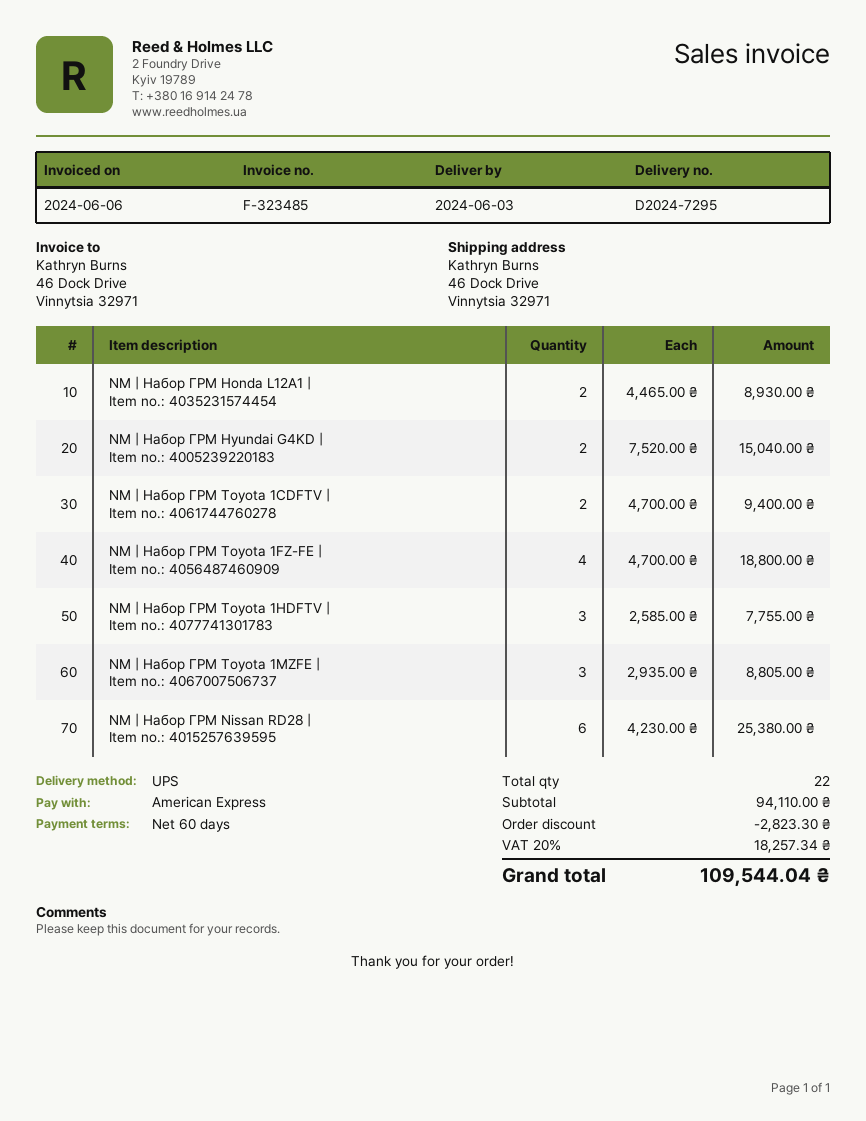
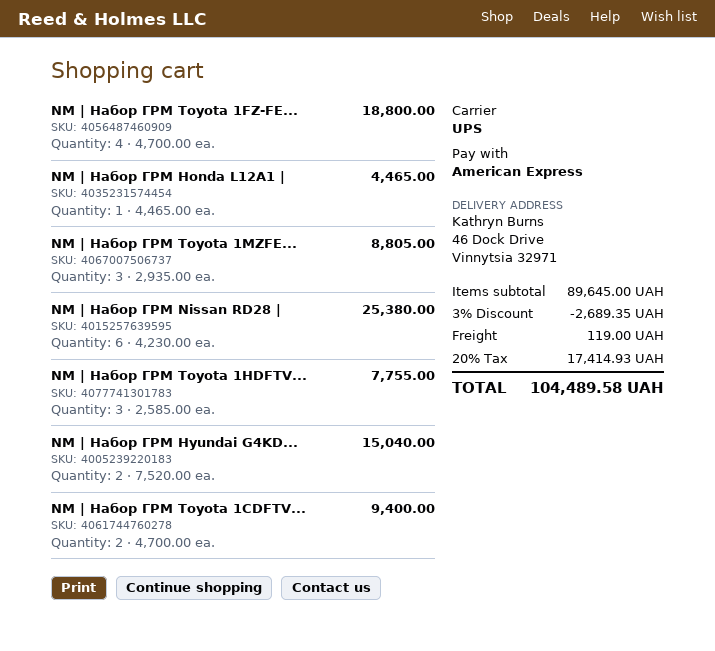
NM | Набор ГРМ Honda L12A1 |: 2 x 4465.00 = 8930.00 -> 1 x 4465.00 = 4465.00
subtotal: 94110.00 -> 89645.00
discount: 2823.30 -> 2689.35
shipping: none -> 119.00
tax: 20% = 18257.34 -> 20% = 17414.93
total: 109544.04 -> 104489.58

